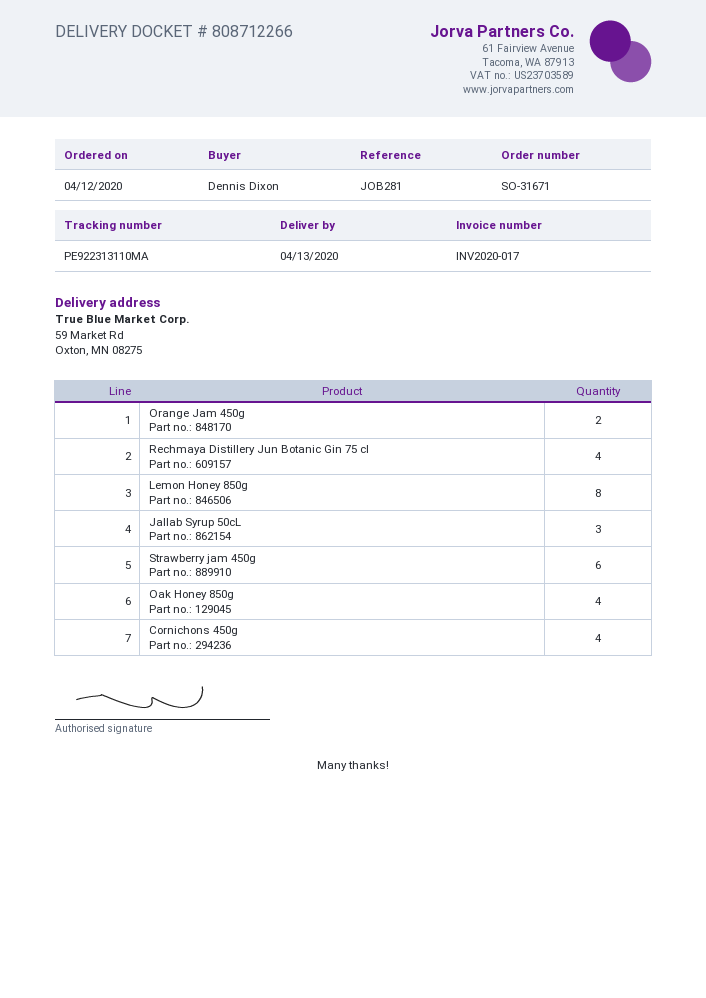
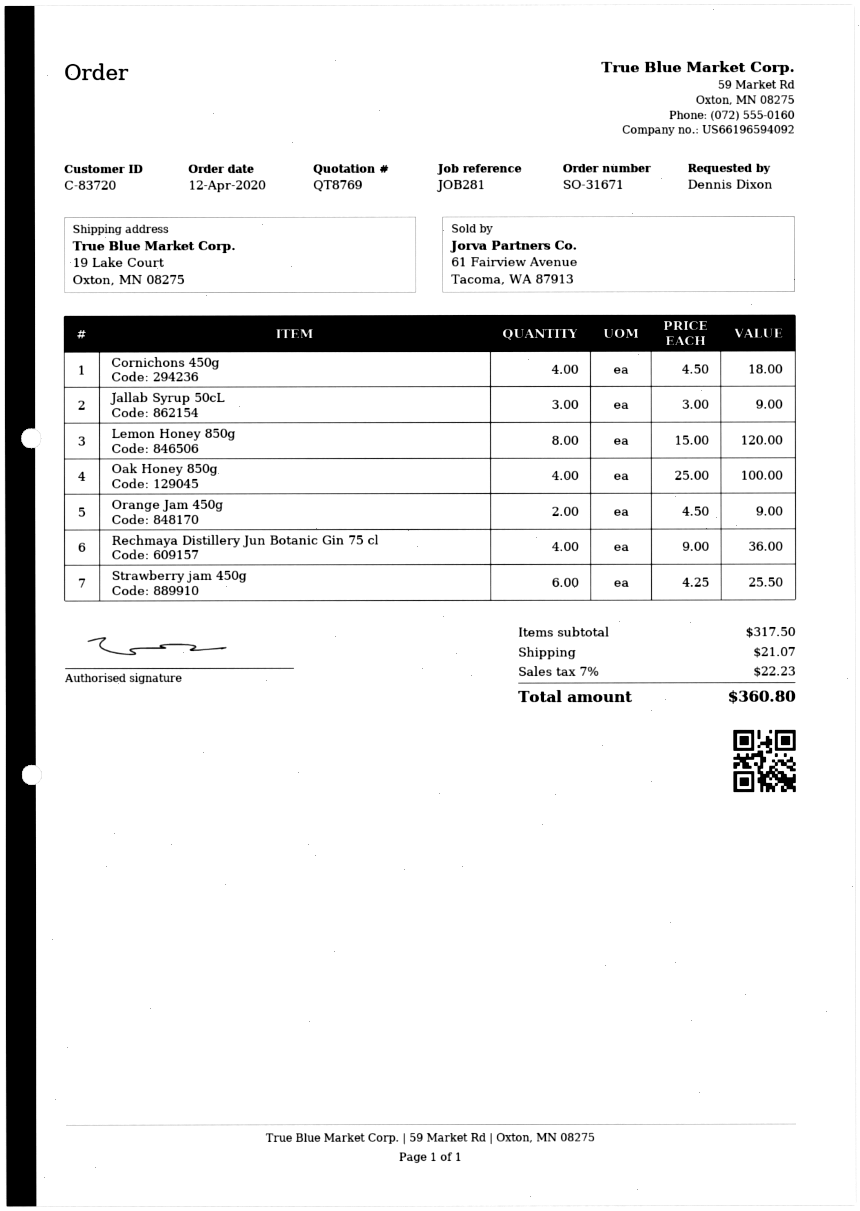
ship to: 59 Market Rd, Oxton, MN 08275 -> 19 Lake Court, Oxton, MN 08275

